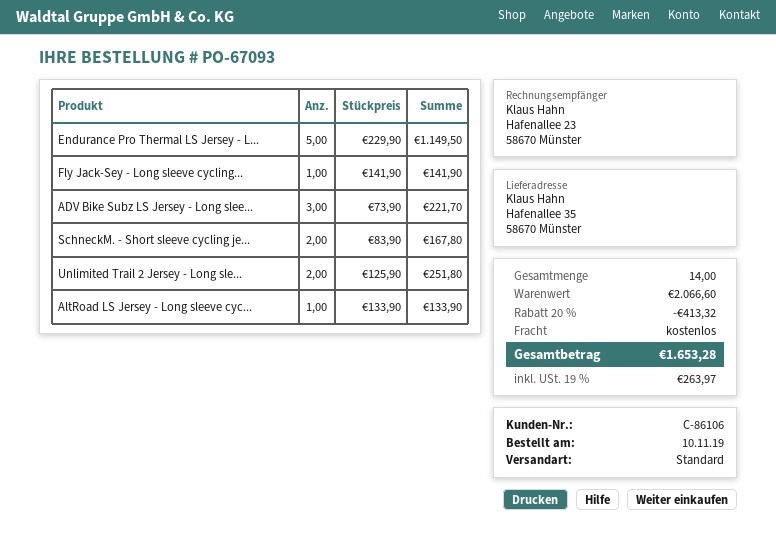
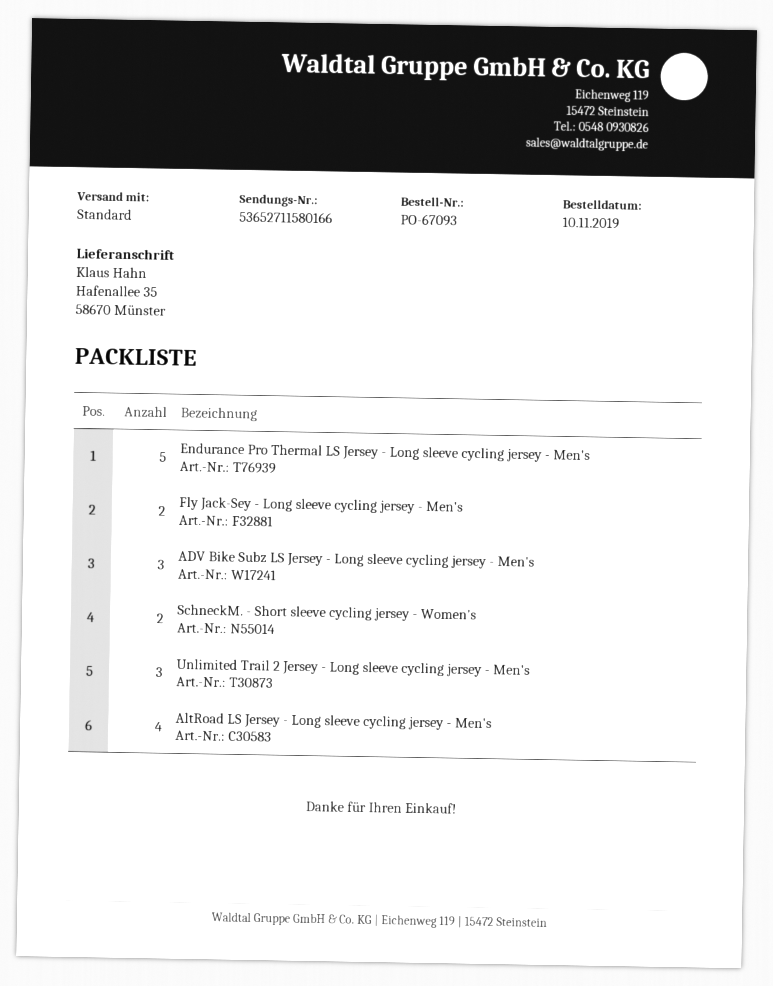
Fly Jack-Sey - Long sleeve cycling...: 1 -> 2
Unlimited Trail 2 Jersey - Long sle...: 2 -> 3
AltRoad LS Jersey - Long sleeve cyc...: 1 -> 4

